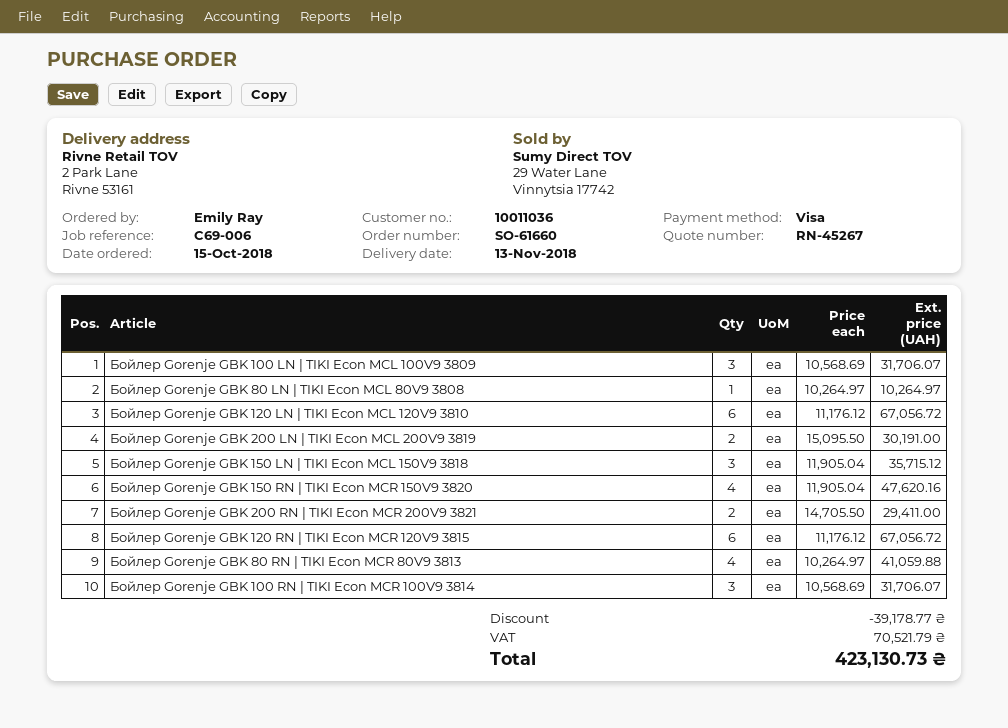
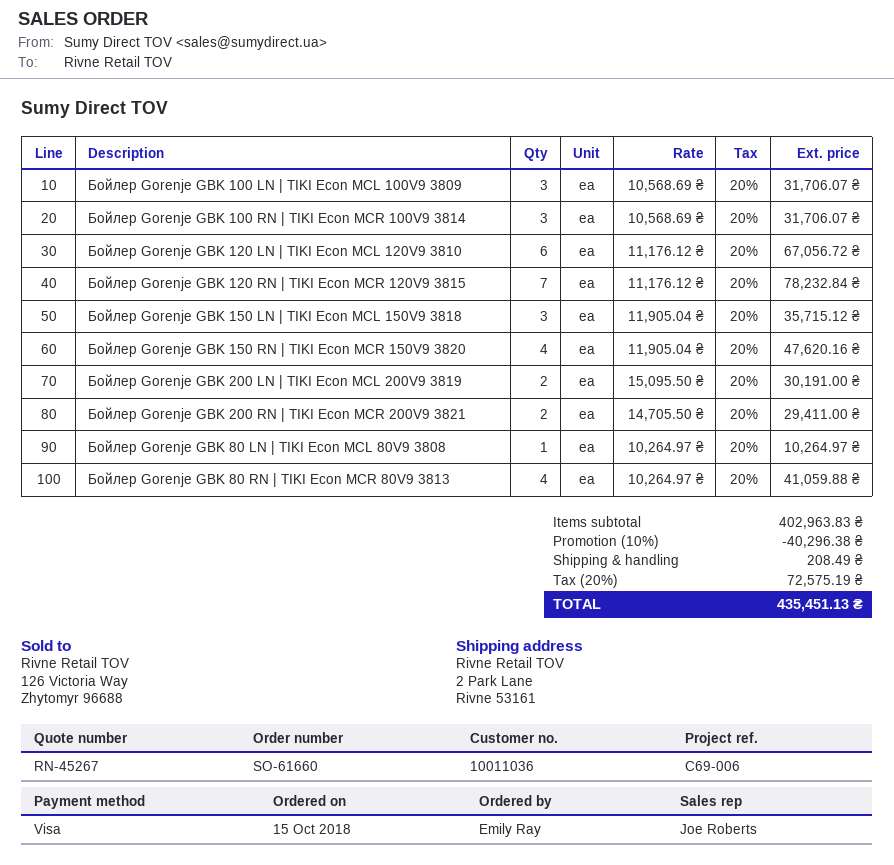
Бойлер Gorenje GBK 120 RN | TIKI Econ MCR 120V9 3815: 6 x 11176.12 = 67056.72 -> 7 x 11176.12 = 78232.84
discount: 39178.77 -> 40296.38
shipping: none -> 208.49
tax: 70521.79 -> 72575.19
total: 423130.73 -> 435451.13

